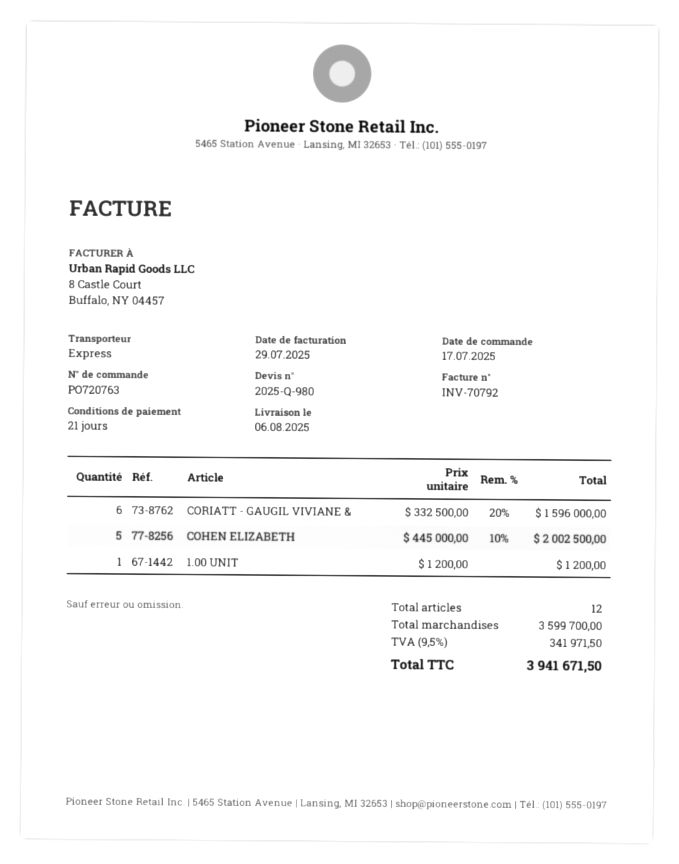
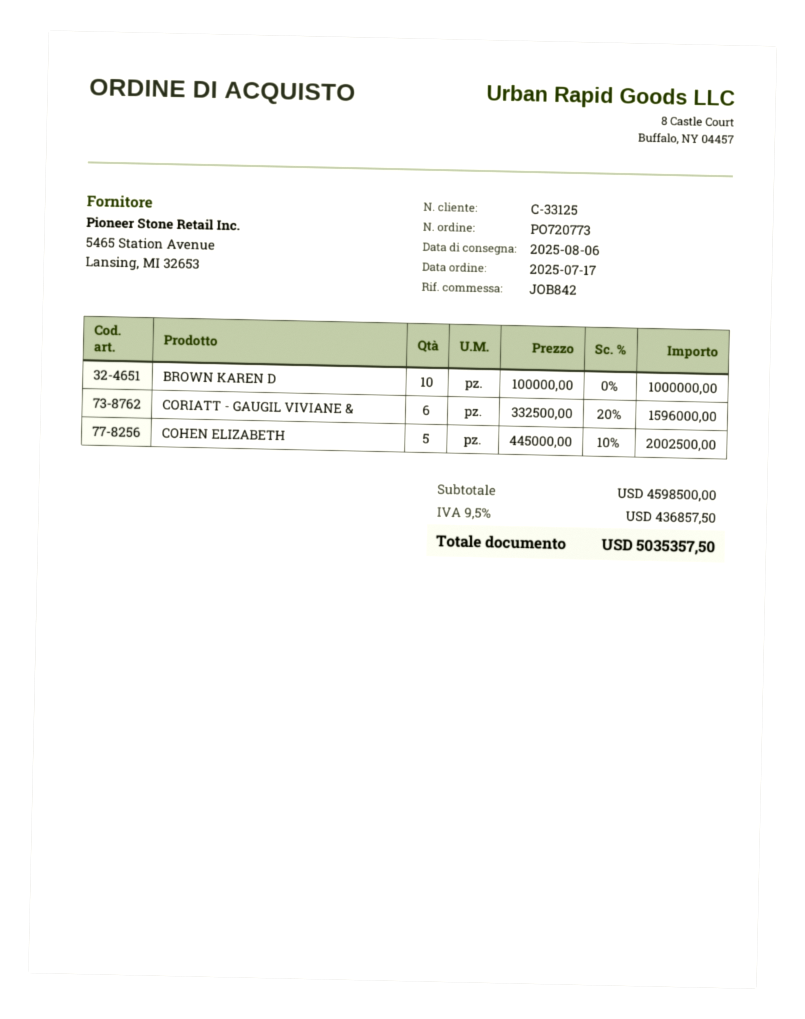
order number: PO720763 -> PO720773
1.00 UNIT: 1 x 1200.00 = 1200.00 -> none
BROWN KAREN D: none -> 10 x 100000.00 = 1000000.00
subtotal: 3599700.00 -> 4598500.00
tax: 9.5% = 341971.50 -> 9.5% = 436857.50
total: 3941671.50 -> 5035357.50

